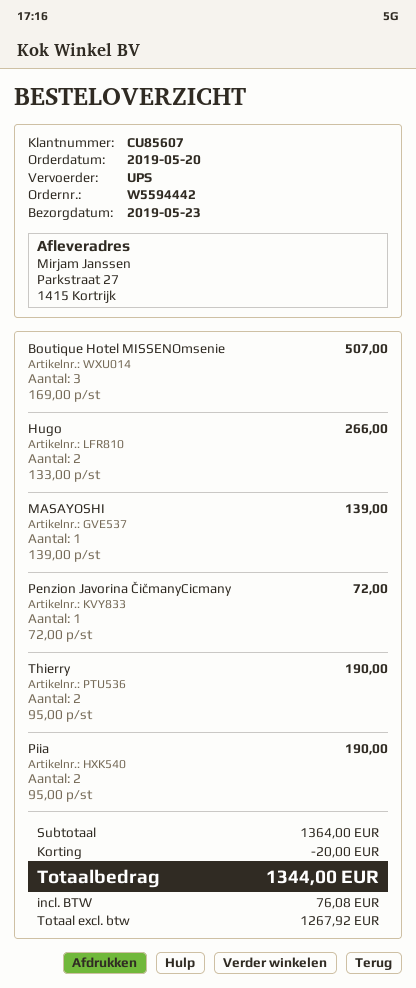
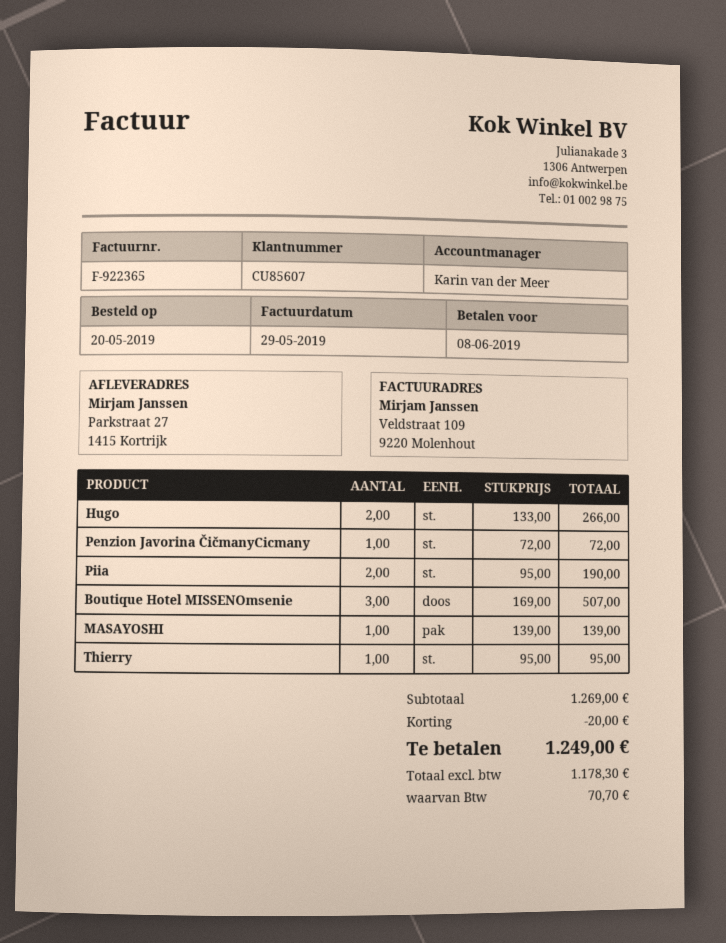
Thierry: 2 x 95.00 = 190.00 -> 1 x 95.00 = 95.00
subtotal: 1364.00 -> 1269.00
net: 1267.92 -> 1178.30
tax: 76.08 -> 70.70
total: 1344.00 -> 1249.00

